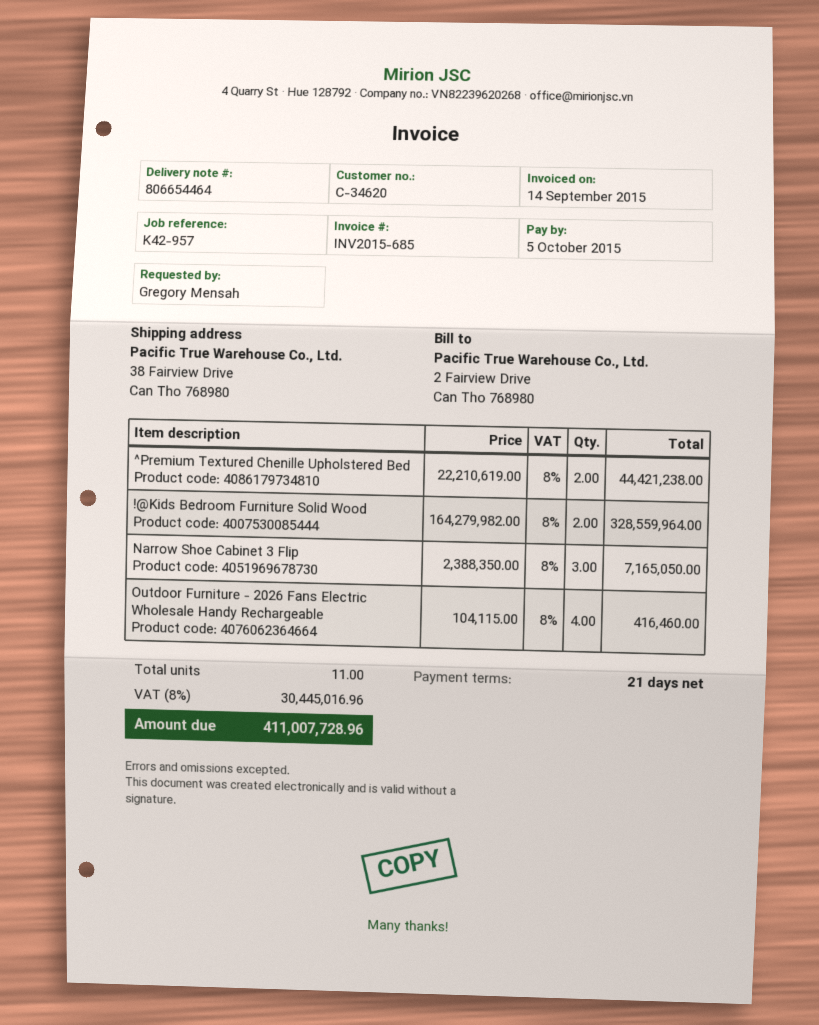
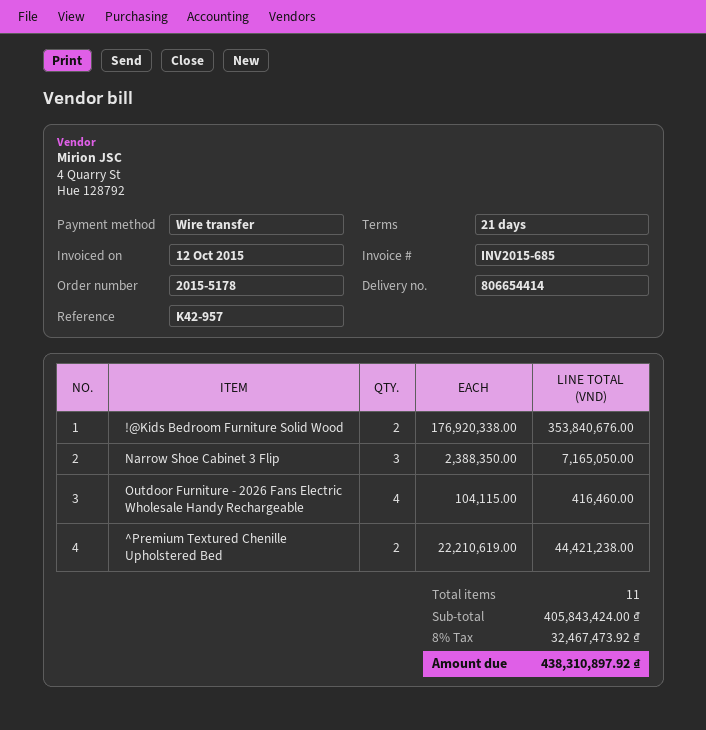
delivery note number: 806654464 -> 806654414
invoice date: 2015-09-14 -> 2015-10-12
!@Kids Bedroom Furniture Solid Wood: 2 x 164279982.00 = 328559964.00 -> 2 x 176920338.00 = 353840676.00
tax: 8% = 30445016.96 -> 8% = 32467473.92
total: 411007728.96 -> 438310897.92

